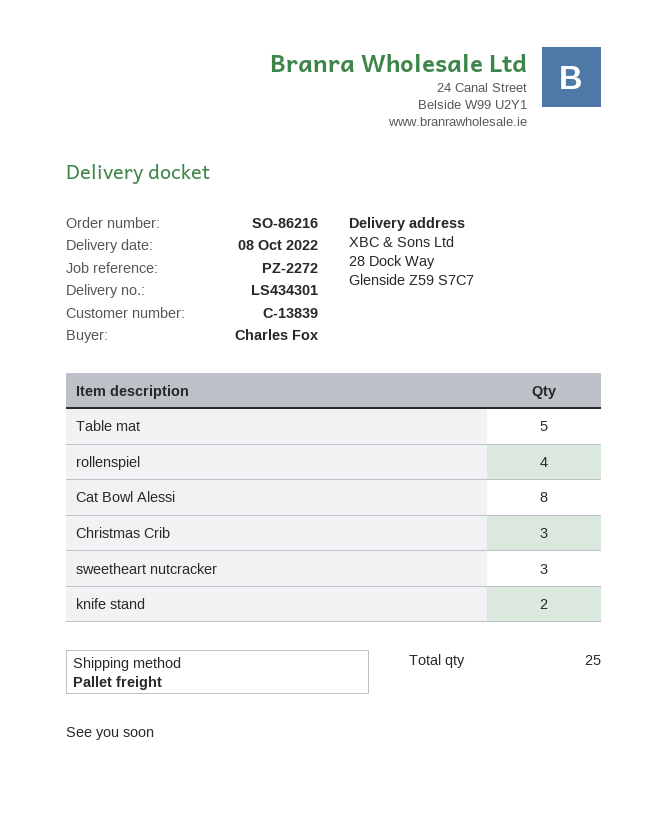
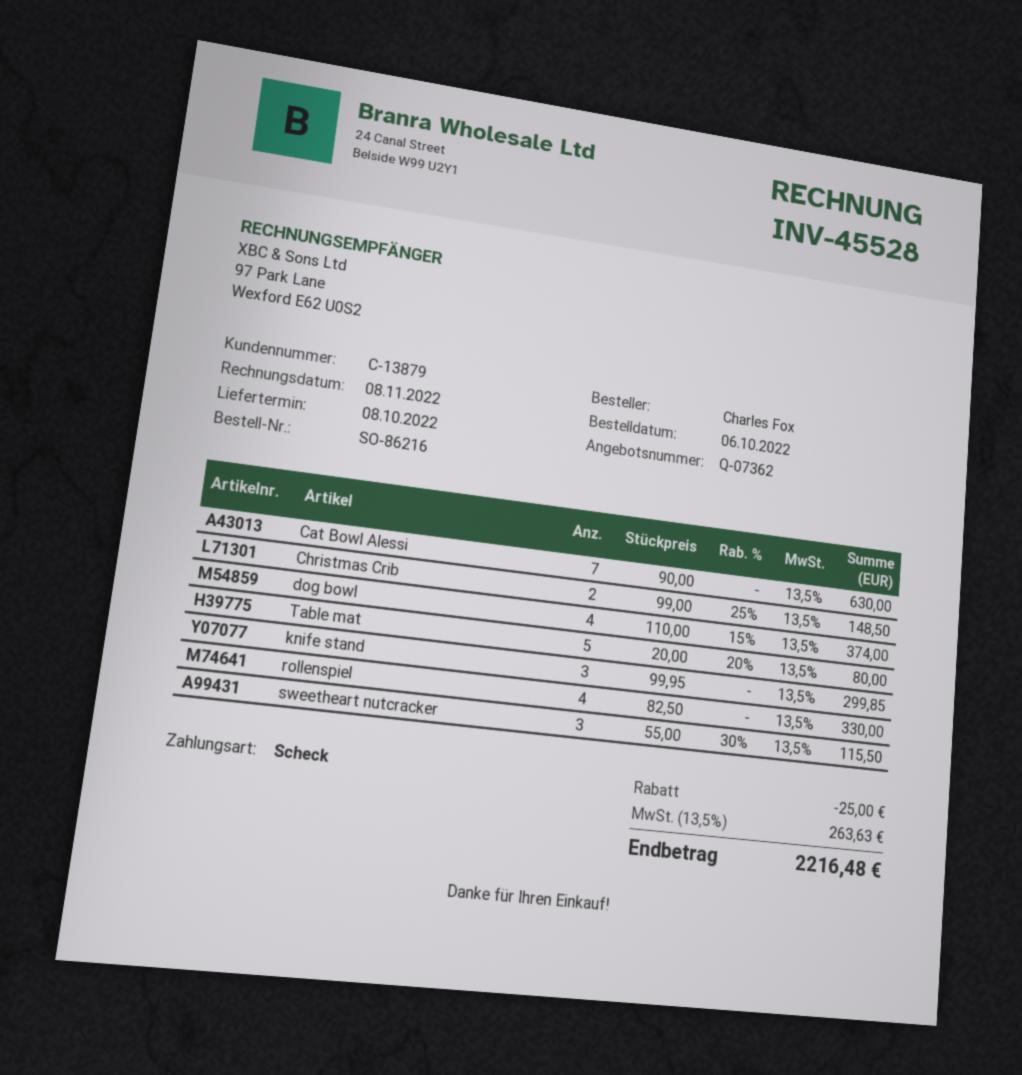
customer number: C-13839 -> C-13879
Cat Bowl Alessi: 8 -> 7
Christmas Crib: 3 -> 2
knife stand: 2 -> 3
dog bowl: none -> 4

